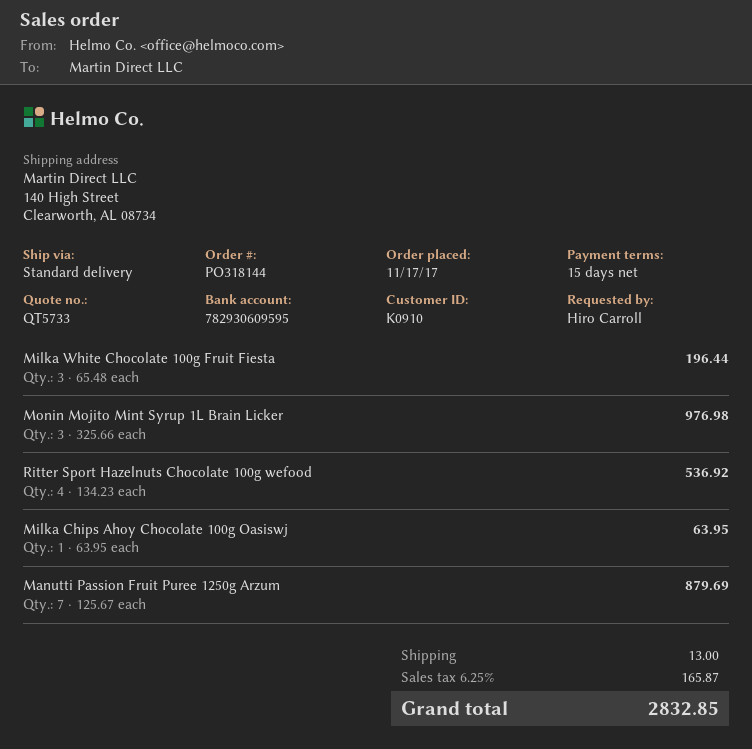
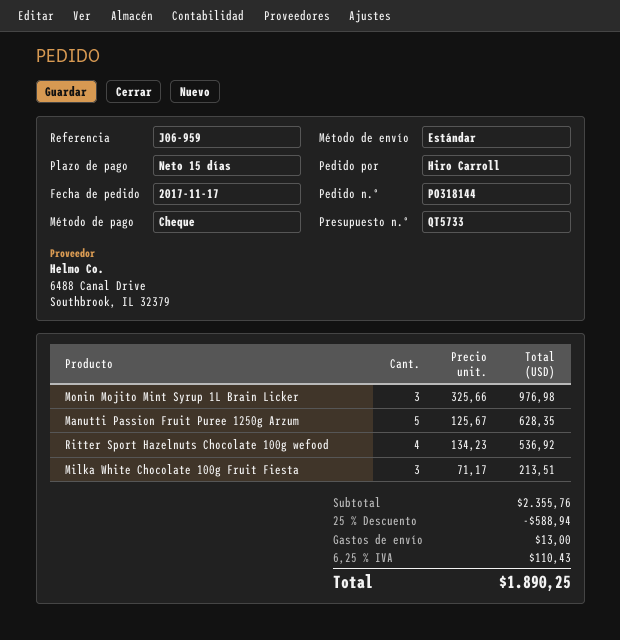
Milka White Chocolate 100g Fruit Fiesta: 3 x 65.48 = 196.44 -> 3 x 71.17 = 213.51
Milka Chips Ahoy Chocolate 100g Oasiswj: 1 x 63.95 = 63.95 -> none
Manutti Passion Fruit Puree 1250g Arzum: 7 x 125.67 = 879.69 -> 5 x 125.67 = 628.35
discount: none -> 25% = 588.94
tax: 6.25% = 165.87 -> 6.25% = 110.43
total: 2832.85 -> 1890.25

